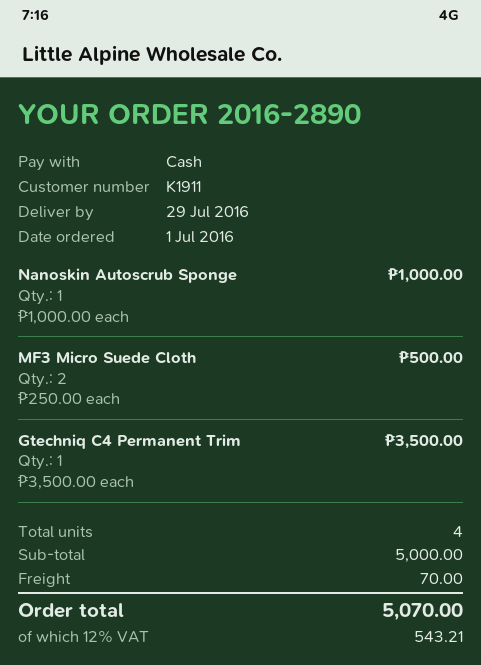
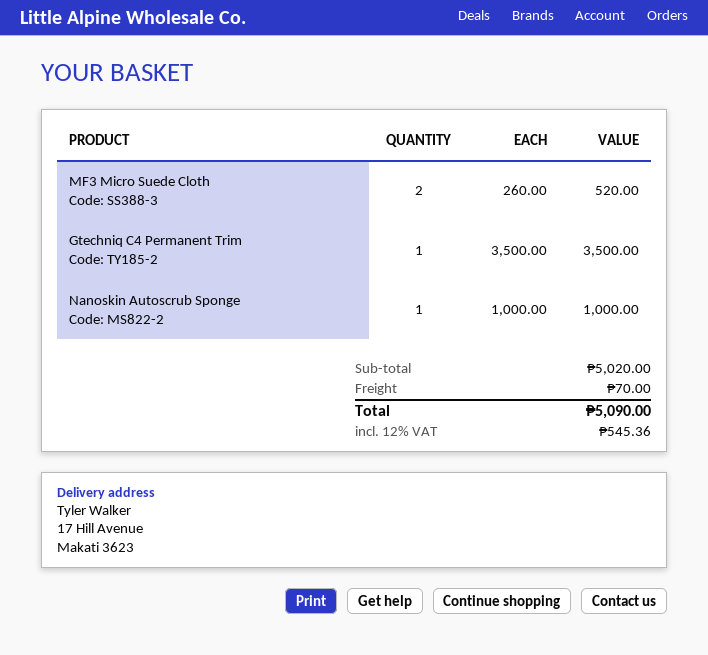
MF3 Micro Suede Cloth: 2 x 250.00 = 500.00 -> 2 x 260.00 = 520.00
subtotal: 5000.00 -> 5020.00
tax: 12% = 543.21 -> 12% = 545.36
total: 5070.00 -> 5090.00

